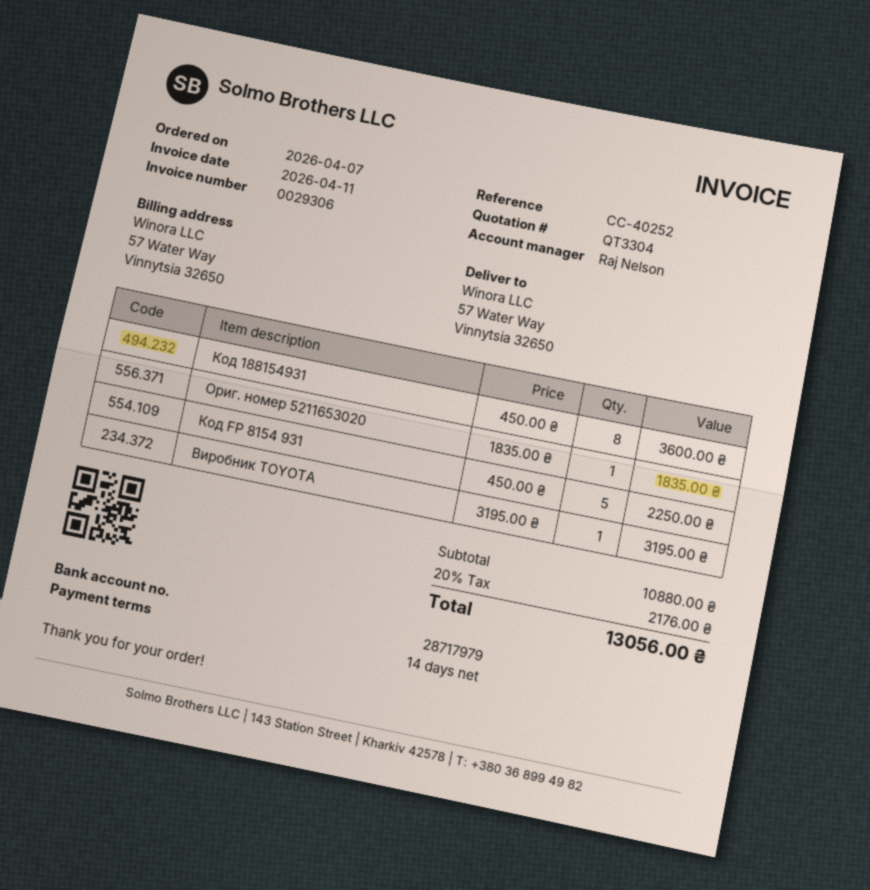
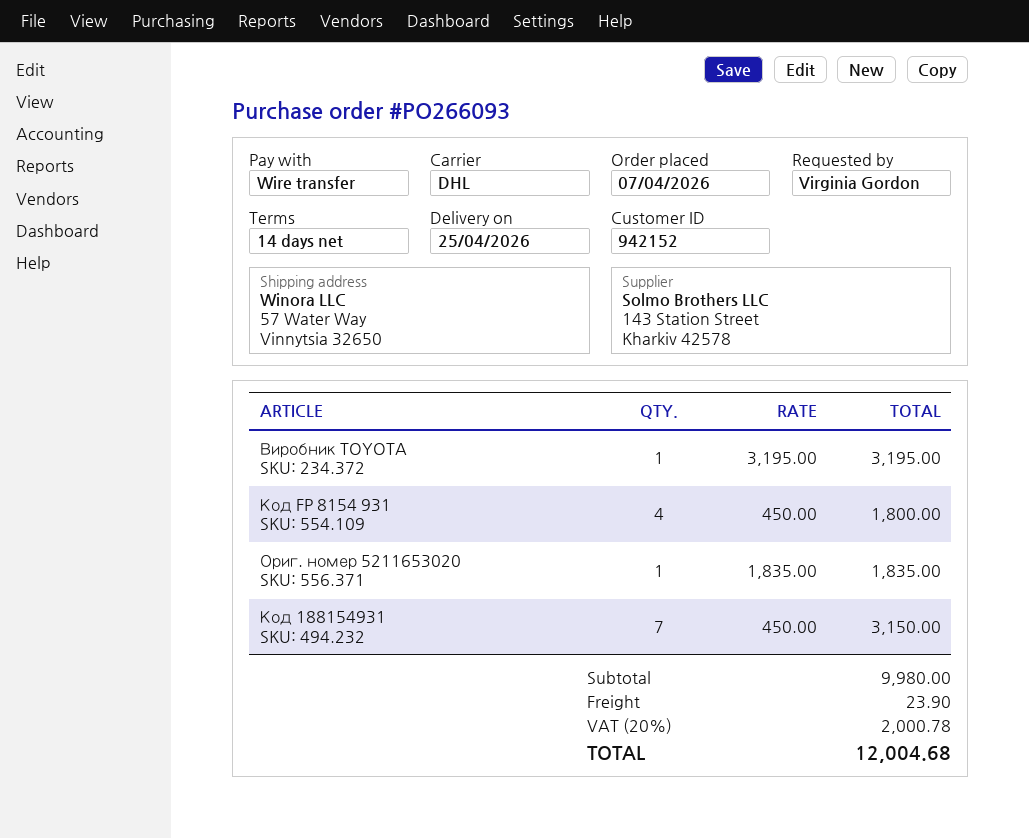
Код 188154931: 8 x 450.00 = 3600.00 -> 7 x 450.00 = 3150.00
Код FP 8154 931: 5 x 450.00 = 2250.00 -> 4 x 450.00 = 1800.00
subtotal: 10880.00 -> 9980.00
shipping: none -> 23.90
tax: 20% = 2176.00 -> 20% = 2000.78
total: 13056.00 -> 12004.68

